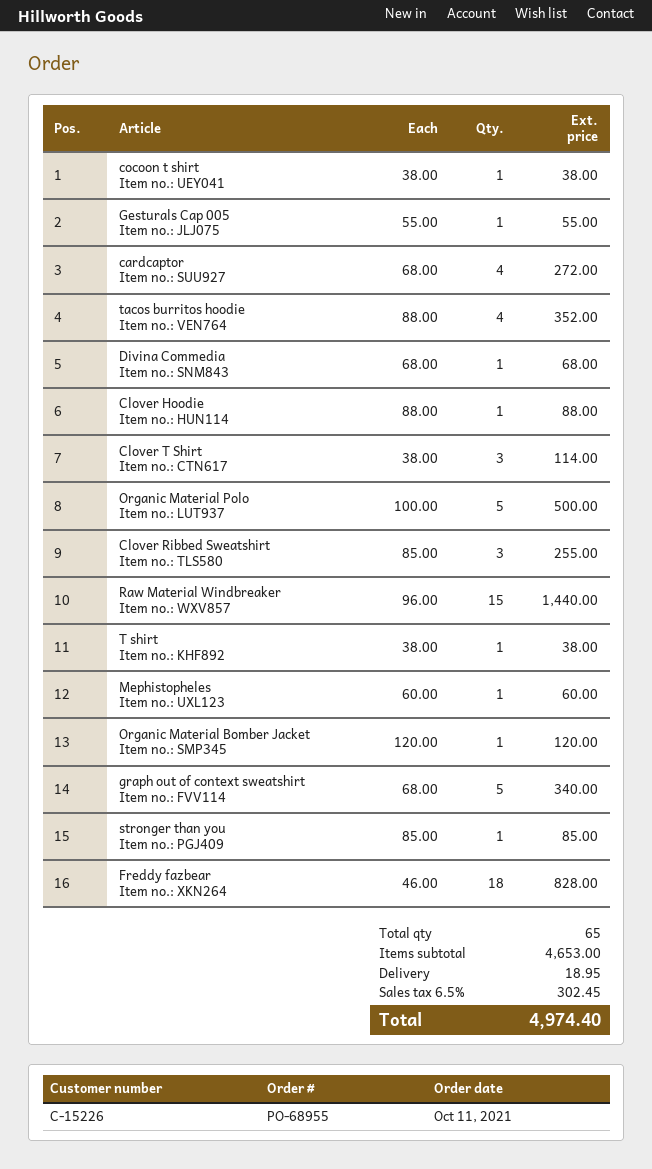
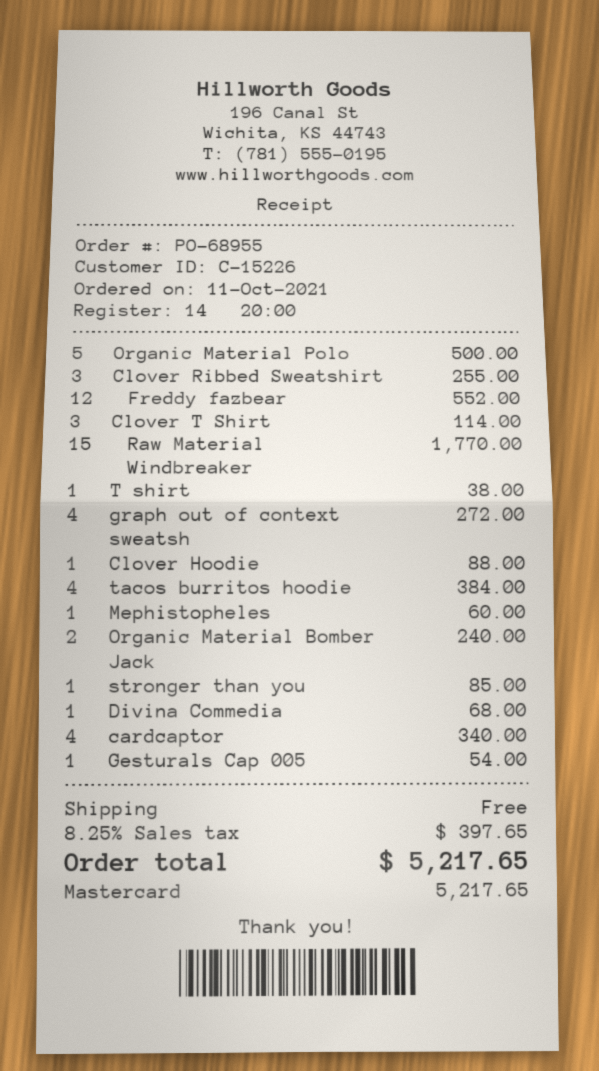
cocoon t shirt: 1 for 38.00 -> none
Gesturals Cap 005: 1 for 55.00 -> 1 for 54.00
cardcaptor: 4 for 272.00 -> 4 for 340.00
tacos burritos hoodie: 4 for 352.00 -> 4 for 384.00
Raw Material Windbreaker: 15 for 1440.00 -> 15 for 1770.00
Organic Material Bomber Jacket: 1 for 120.00 -> 2 for 240.00
graph out of context sweatshirt: 5 for 340.00 -> 4 for 272.00
Freddy fazbear: 18 for 828.00 -> 12 for 552.00
shipping: 18.95 -> 0.00
tax: 6.5% = 302.45 -> 8.25% = 397.65
total: 4974.40 -> 5217.65

